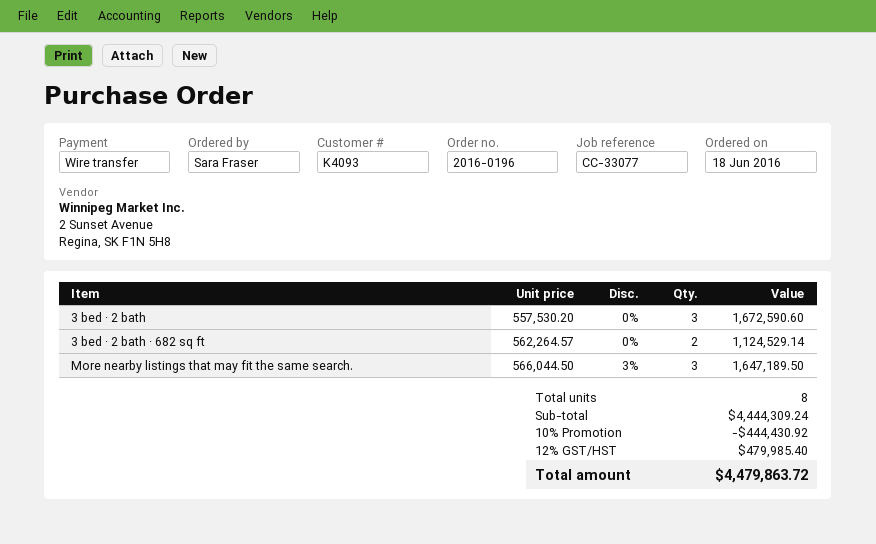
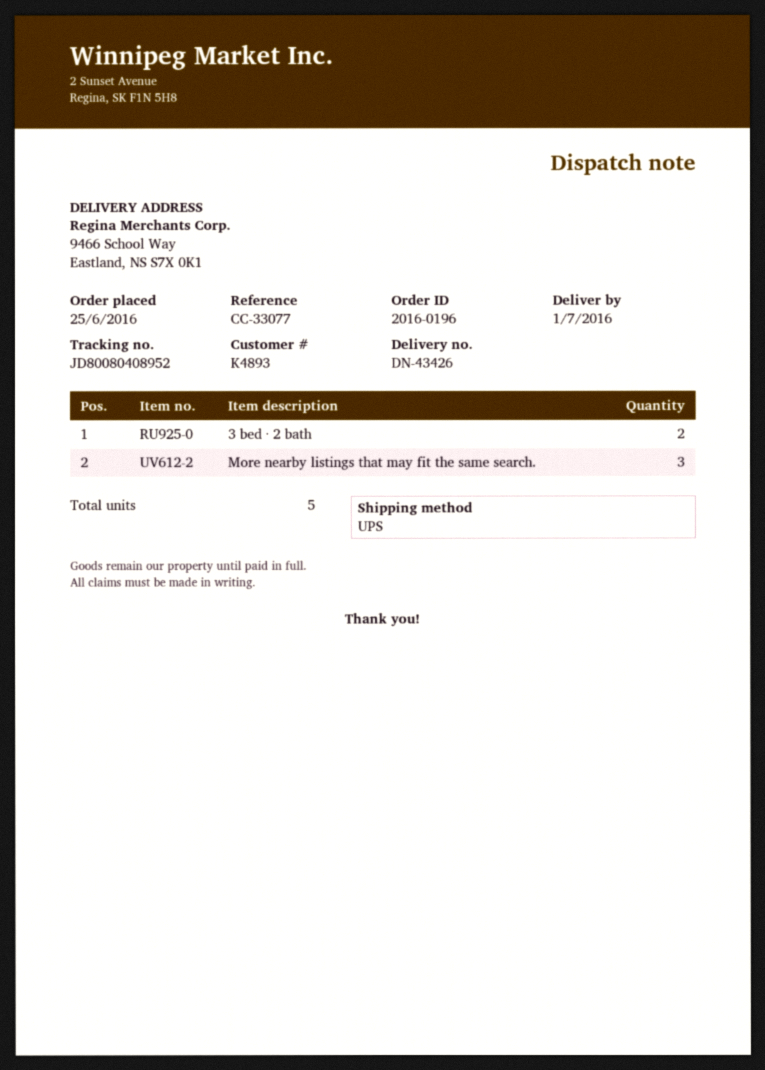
order date: 2016-06-18 -> 2016-06-25
customer number: K4093 -> K4893
3 bed · 2 bath: 3 -> 2
3 bed · 2 bath · 682 sq ft: 2 -> none
total quantity: 8 -> 5

